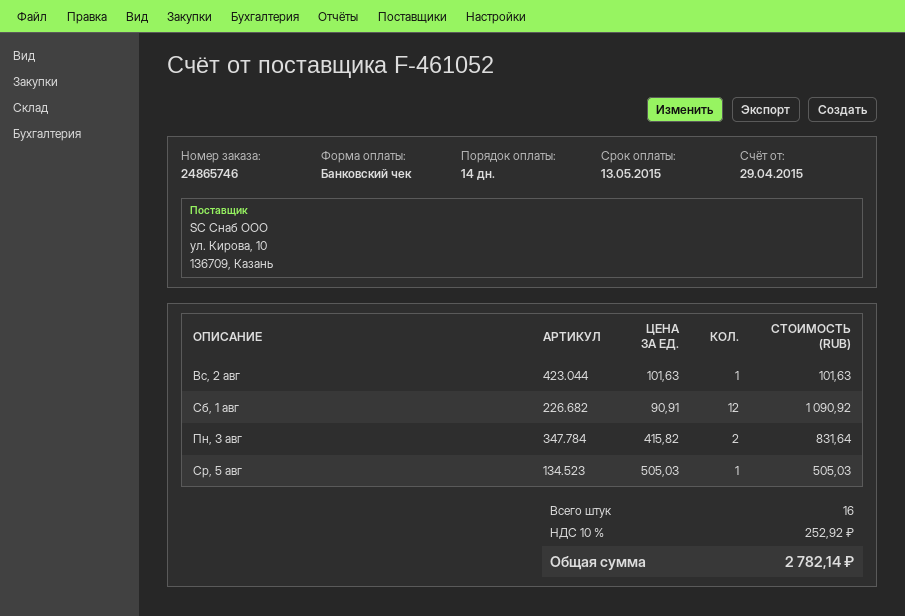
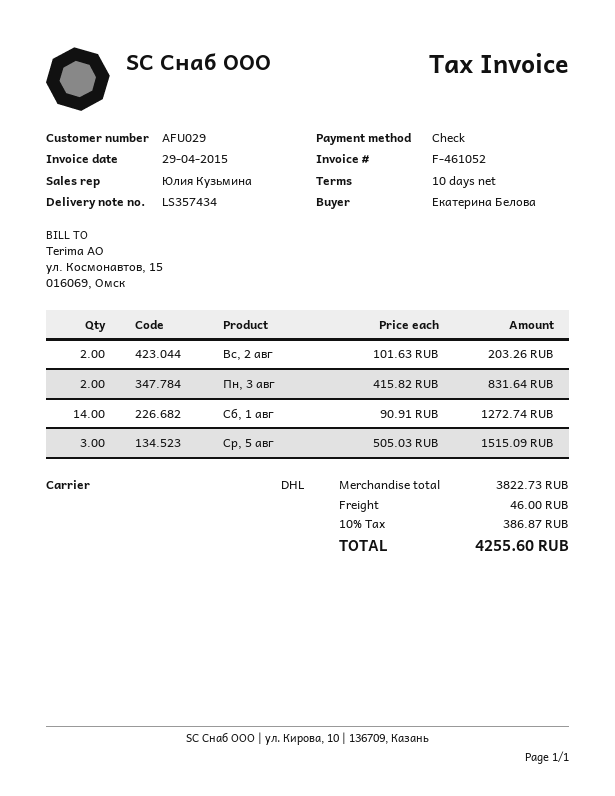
payment terms: 14 days -> 10 days
Вс, 2 авг: 1 x 101.63 = 101.63 -> 2 x 101.63 = 203.26
Сб, 1 авг: 12 x 90.91 = 1090.92 -> 14 x 90.91 = 1272.74
Ср, 5 авг: 1 x 505.03 = 505.03 -> 3 x 505.03 = 1515.09
shipping: none -> 46.00
tax: 10% = 252.92 -> 10% = 386.87
total: 2782.14 -> 4255.60

